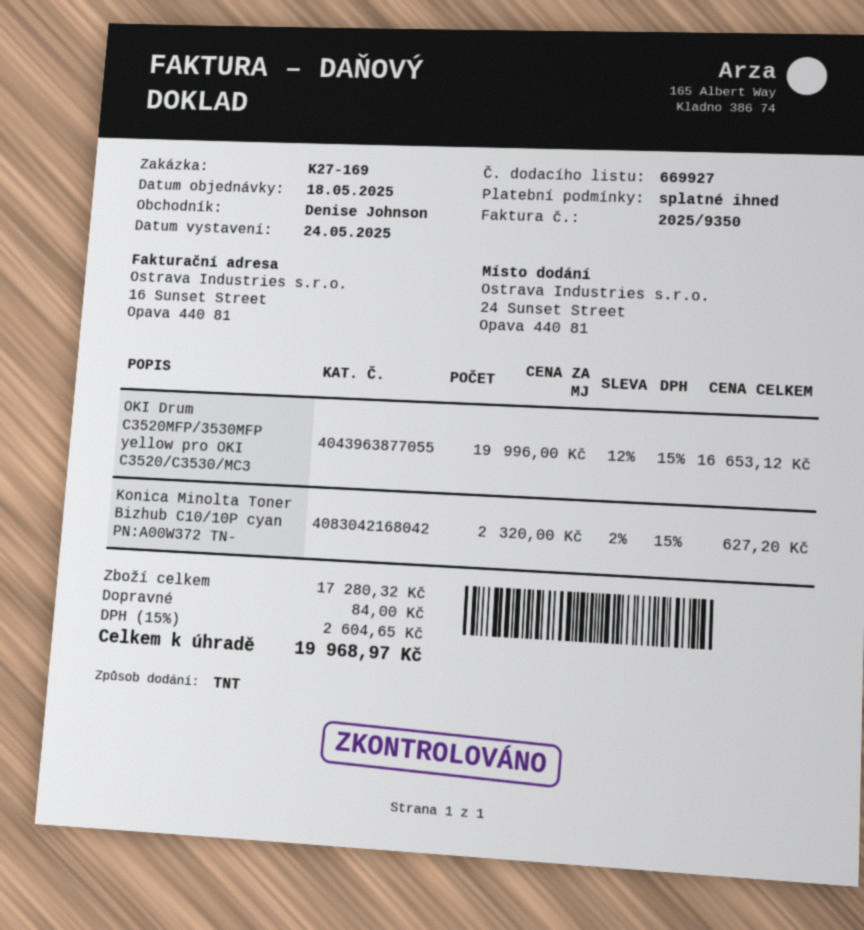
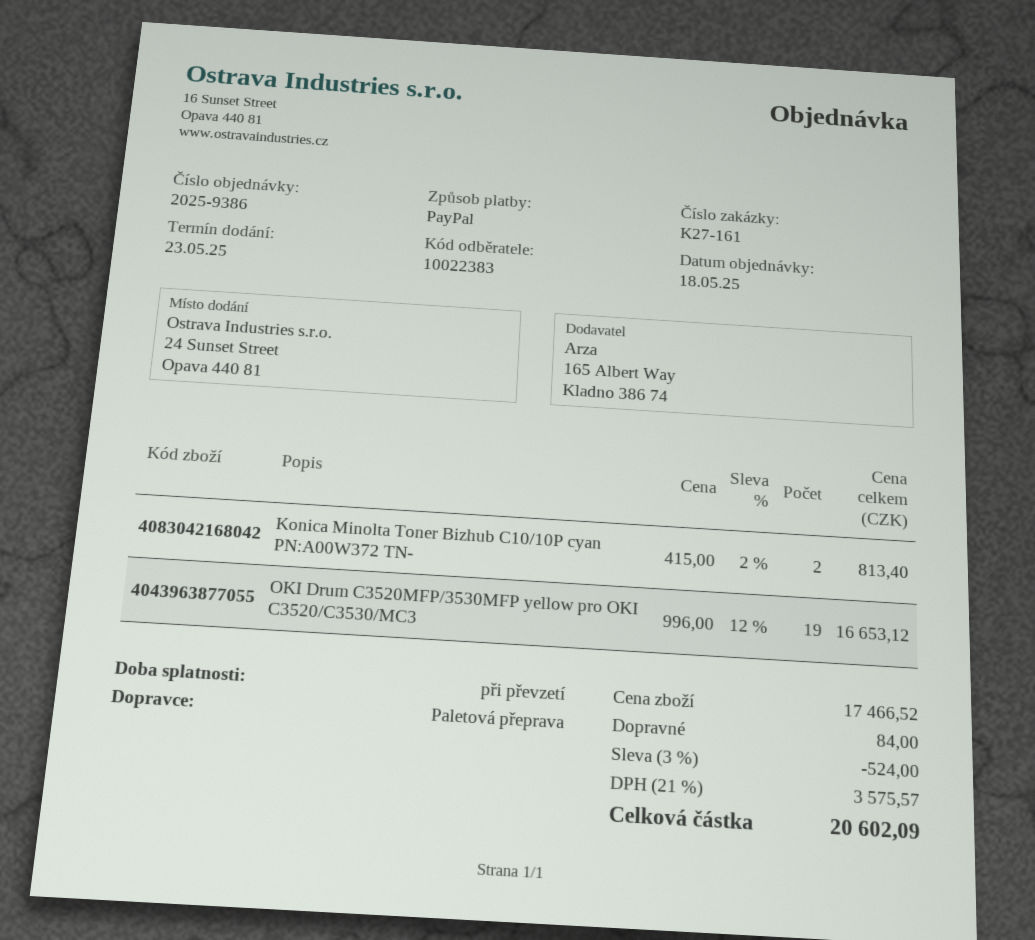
reference: K27-169 -> K27-161
shipping method: TNT -> pallet freight
Konica Minolta Toner Bizhub C10/10P cyan PN:A00W372 TN-: 2 x 320.00 - 2% = 627.20 -> 2 x 415.00 - 2% = 813.40
subtotal: 17280.32 -> 17466.52
discount: none -> 3% = 524.00
tax: 15% = 2604.65 -> 21% = 3575.57
total: 19968.97 -> 20602.09

